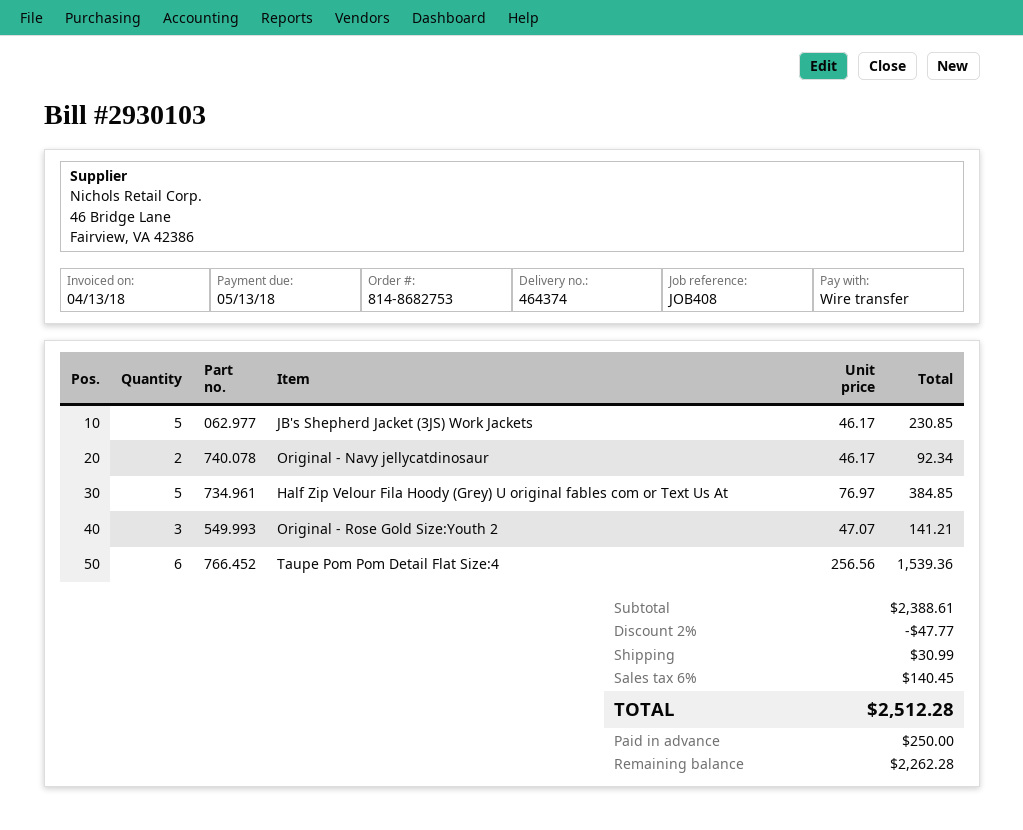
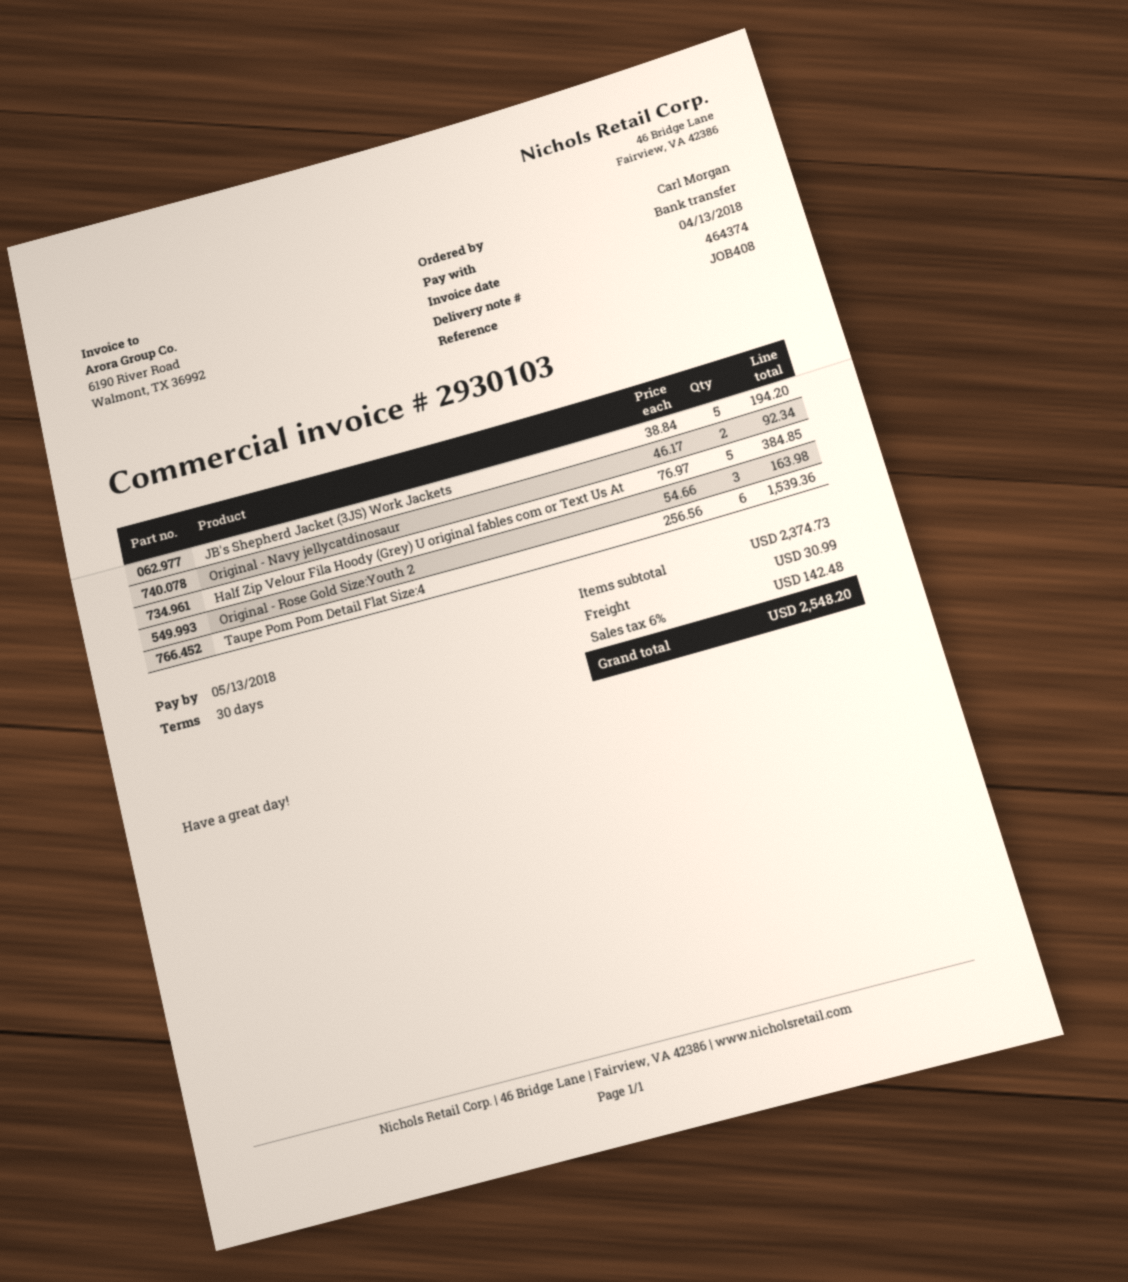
JB's Shepherd Jacket (3JS) Work Jackets: 5 x 46.17 = 230.85 -> 5 x 38.84 = 194.20
Original - Rose Gold Size:Youth 2: 3 x 47.07 = 141.21 -> 3 x 54.66 = 163.98
subtotal: 2388.61 -> 2374.73
discount: 2% = 47.77 -> none
tax: 6% = 140.45 -> 6% = 142.48
total: 2512.28 -> 2548.20

